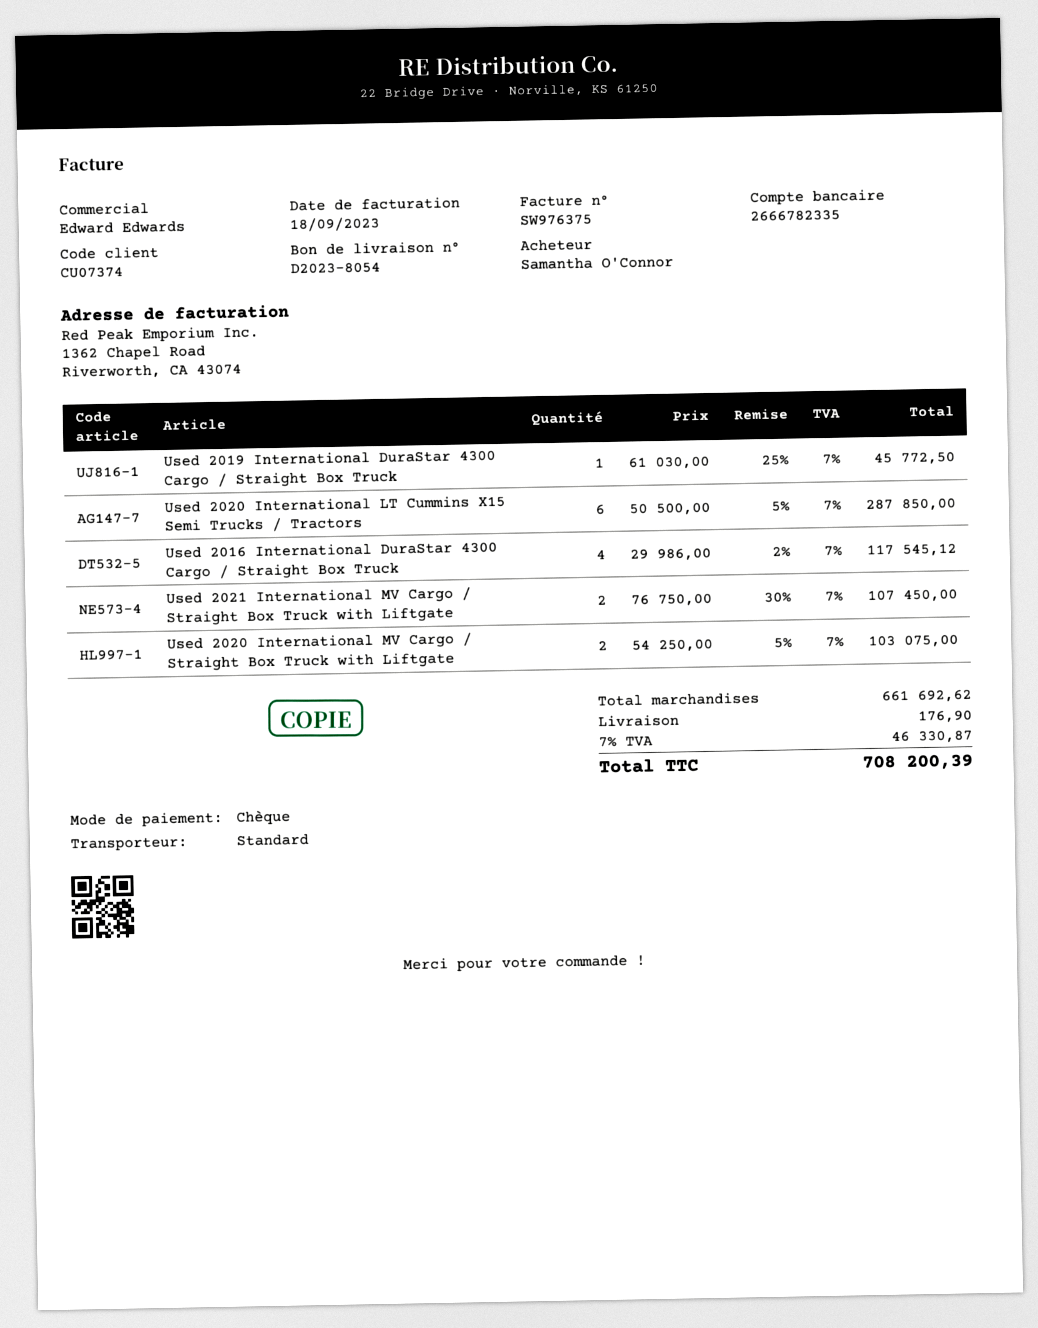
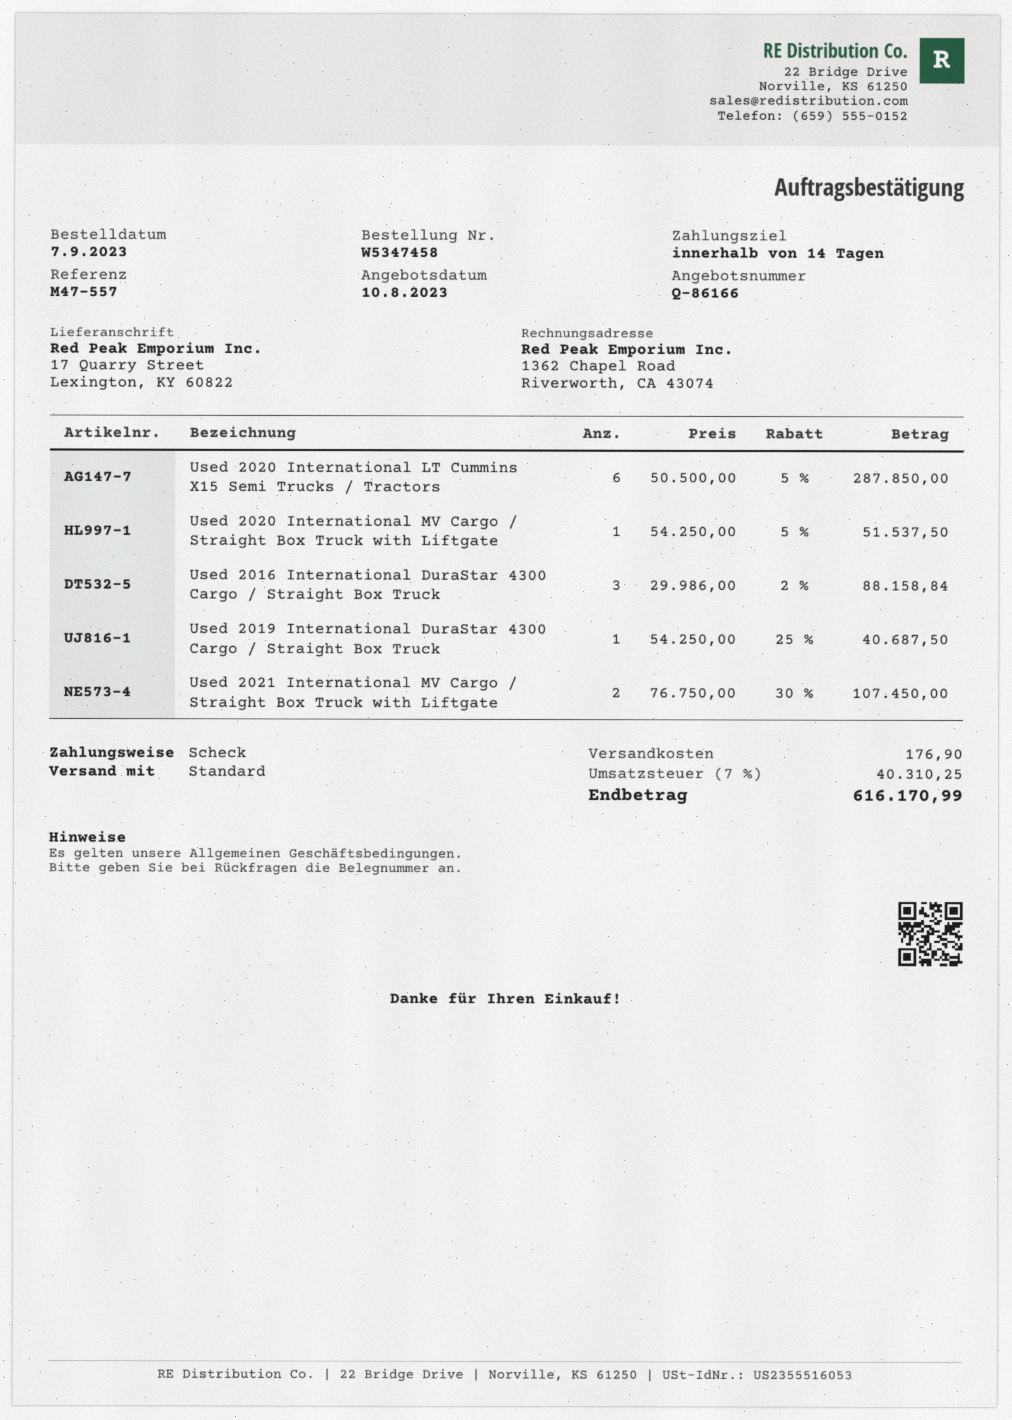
Used 2019 International DuraStar 4300 Cargo / Straight Box Truck: 1 x 61030.00 - 25% = 45772.50 -> 1 x 54250.00 - 25% = 40687.50
Used 2016 International DuraStar 4300 Cargo / Straight Box Truck: 4 x 29986.00 - 2% = 117545.12 -> 3 x 29986.00 - 2% = 88158.84
Used 2020 International MV Cargo / Straight Box Truck with Liftgate: 2 x 54250.00 - 5% = 103075.00 -> 1 x 54250.00 - 5% = 51537.50
tax: 7% = 46330.87 -> 7% = 40310.25
total: 708200.39 -> 616170.99

